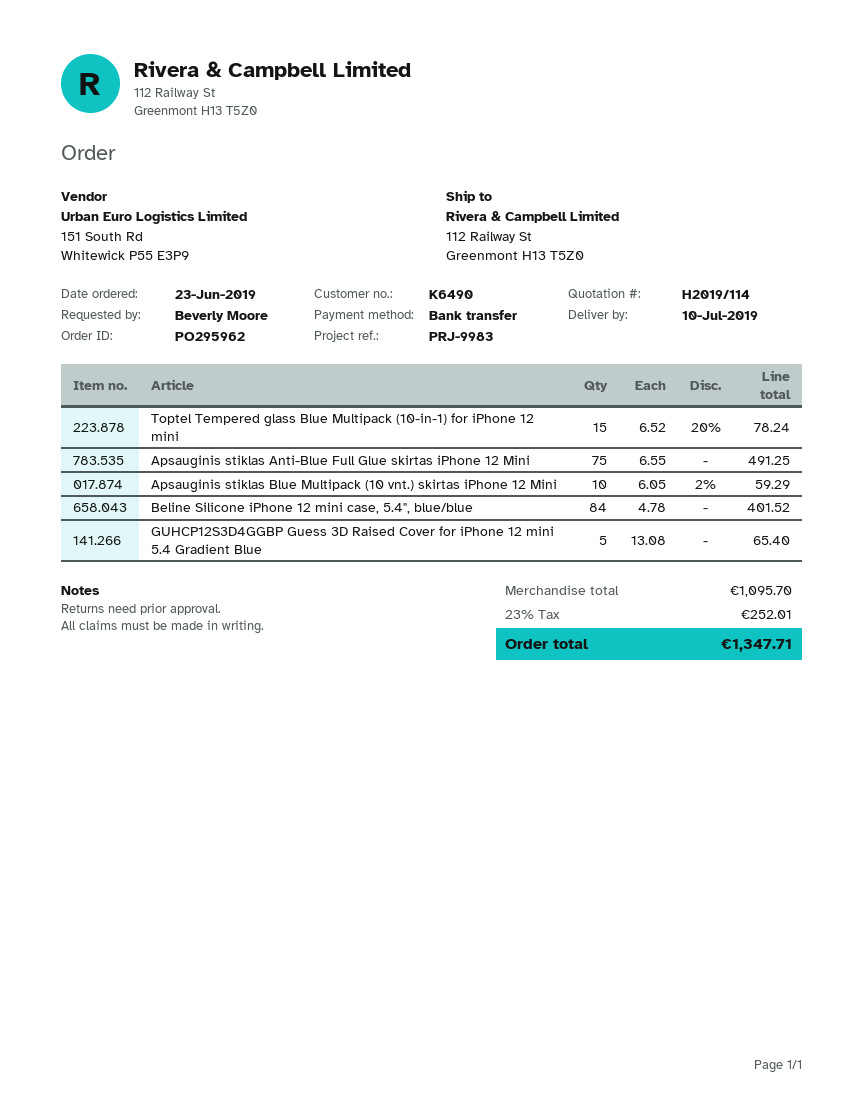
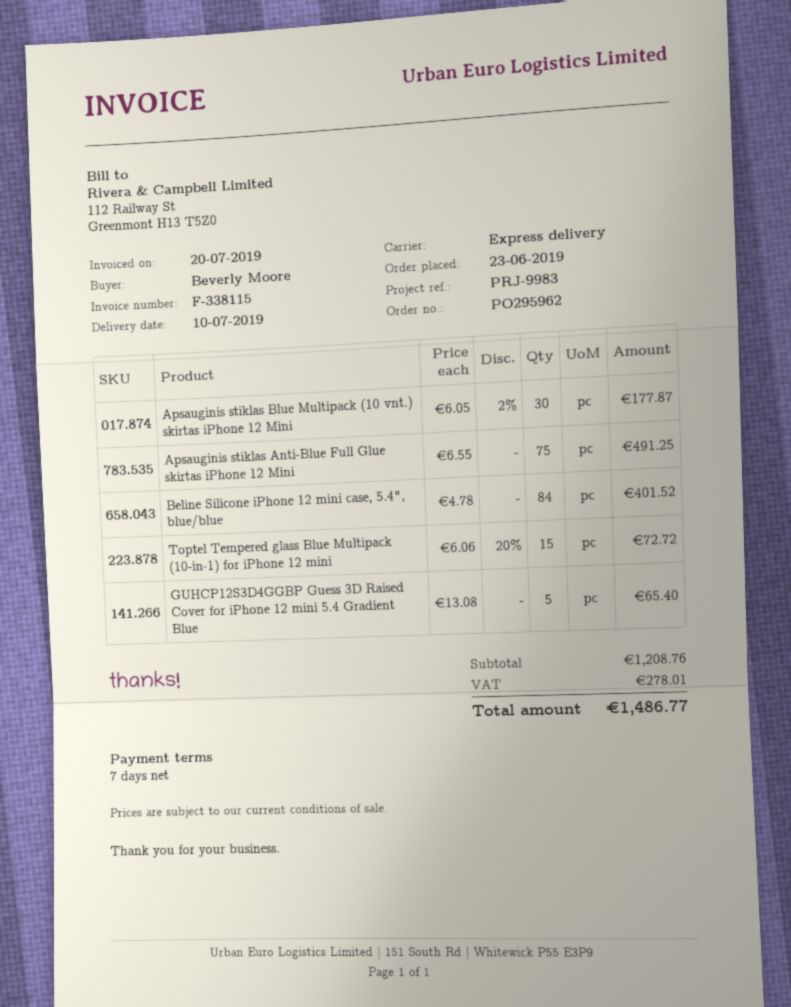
Toptel Tempered glass Blue Multipack (10-in-1) for iPhone 12 mini: 15 x 6.52 - 20% = 78.24 -> 15 x 6.06 - 20% = 72.72
Apsauginis stiklas Blue Multipack (10 vnt.) skirtas iPhone 12 Mini: 10 x 6.05 - 2% = 59.29 -> 30 x 6.05 - 2% = 177.87
subtotal: 1095.70 -> 1208.76
tax: 252.01 -> 278.01
total: 1347.71 -> 1486.77

